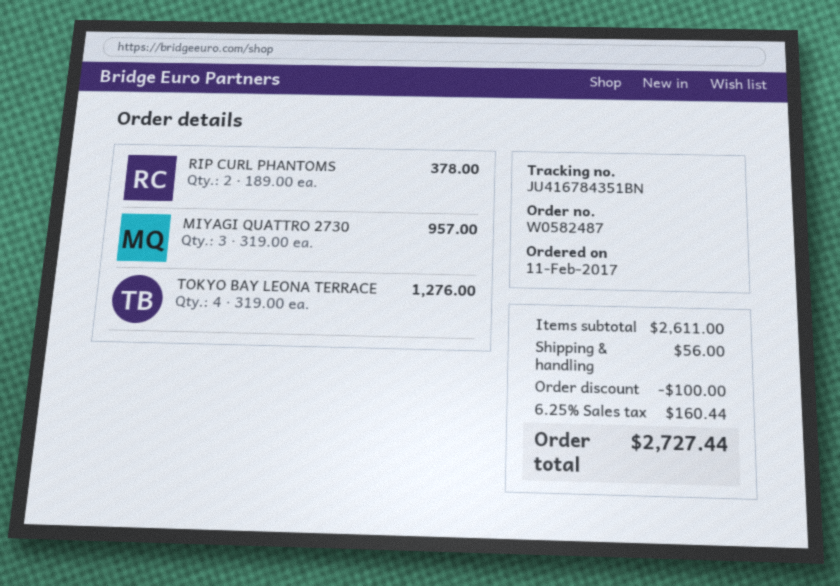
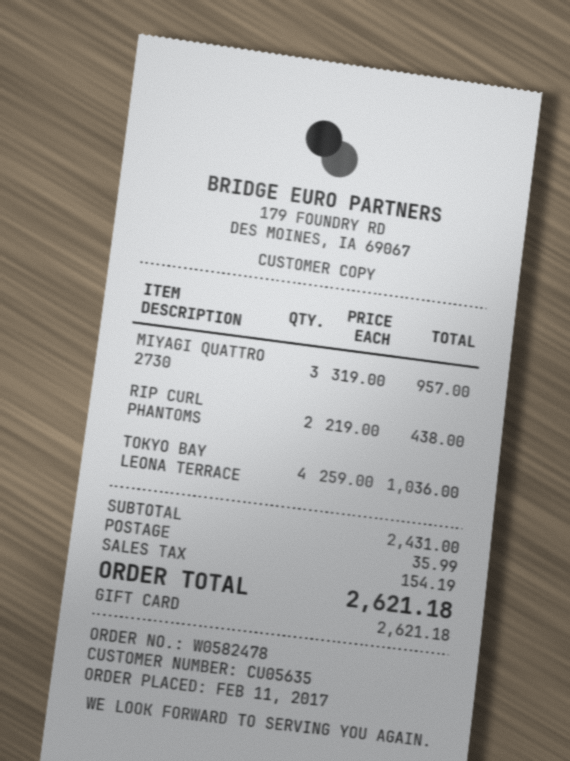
order number: W0582487 -> W0582478
RIP CURL PHANTOMS: 2 x 189.00 = 378.00 -> 2 x 219.00 = 438.00
TOKYO BAY LEONA TERRACE: 4 x 319.00 = 1276.00 -> 4 x 259.00 = 1036.00
subtotal: 2611.00 -> 2431.00
discount: 100.00 -> none
shipping: 56.00 -> 35.99
tax: 160.44 -> 154.19
total: 2727.44 -> 2621.18

